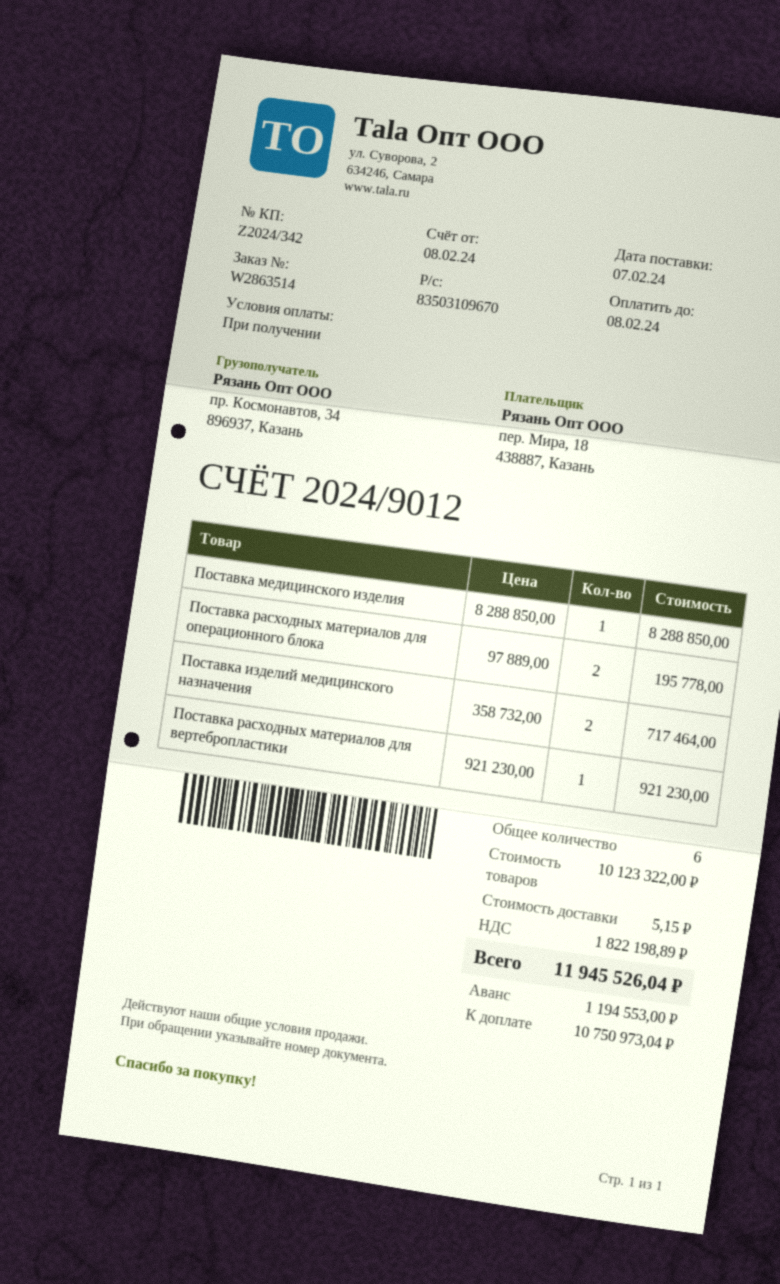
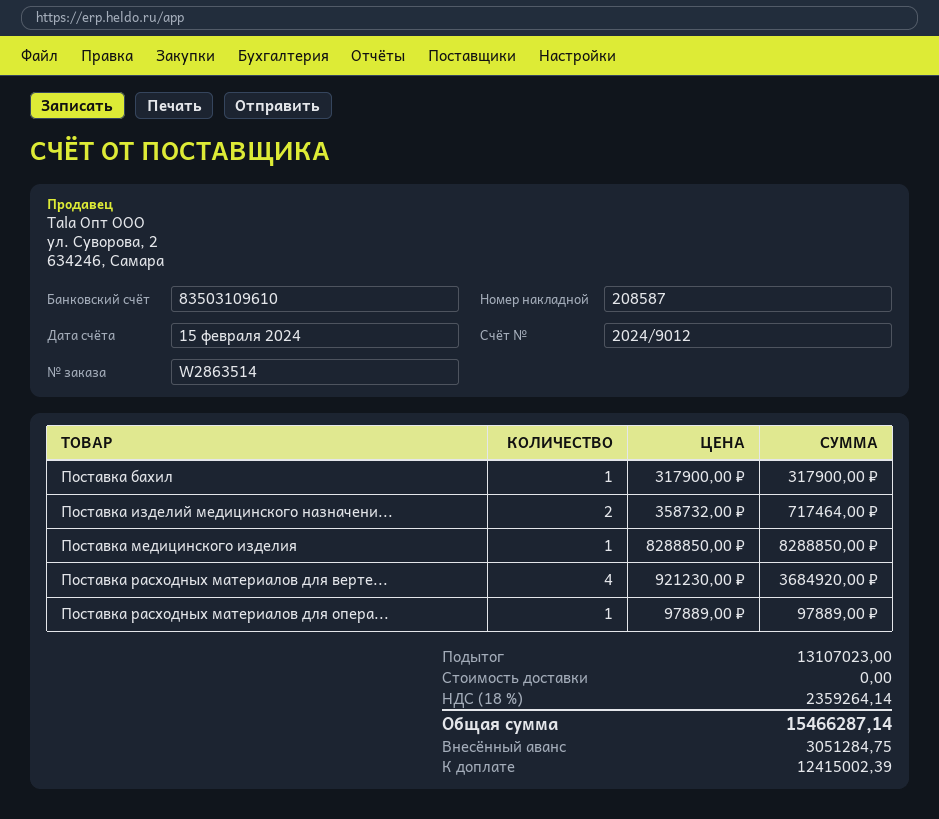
invoice date: 2024-02-08 -> 2024-02-15
bank account: 83503109670 -> 83503109610
Поставка расходных материалов для операционного блока: 2 x 97889.00 = 195778.00 -> 1 x 97889.00 = 97889.00
Поставка расходных материалов для вертебропластики: 1 x 921230.00 = 921230.00 -> 4 x 921230.00 = 3684920.00
Поставка бахил: none -> 1 x 317900.00 = 317900.00
subtotal: 10123322.00 -> 13107023.00
shipping: 5.15 -> 0.00
tax: 1822198.89 -> 2359264.14
total: 11945526.04 -> 15466287.14
deposit: 1194553.00 -> 3051284.75
balance: 10750973.04 -> 12415002.39

